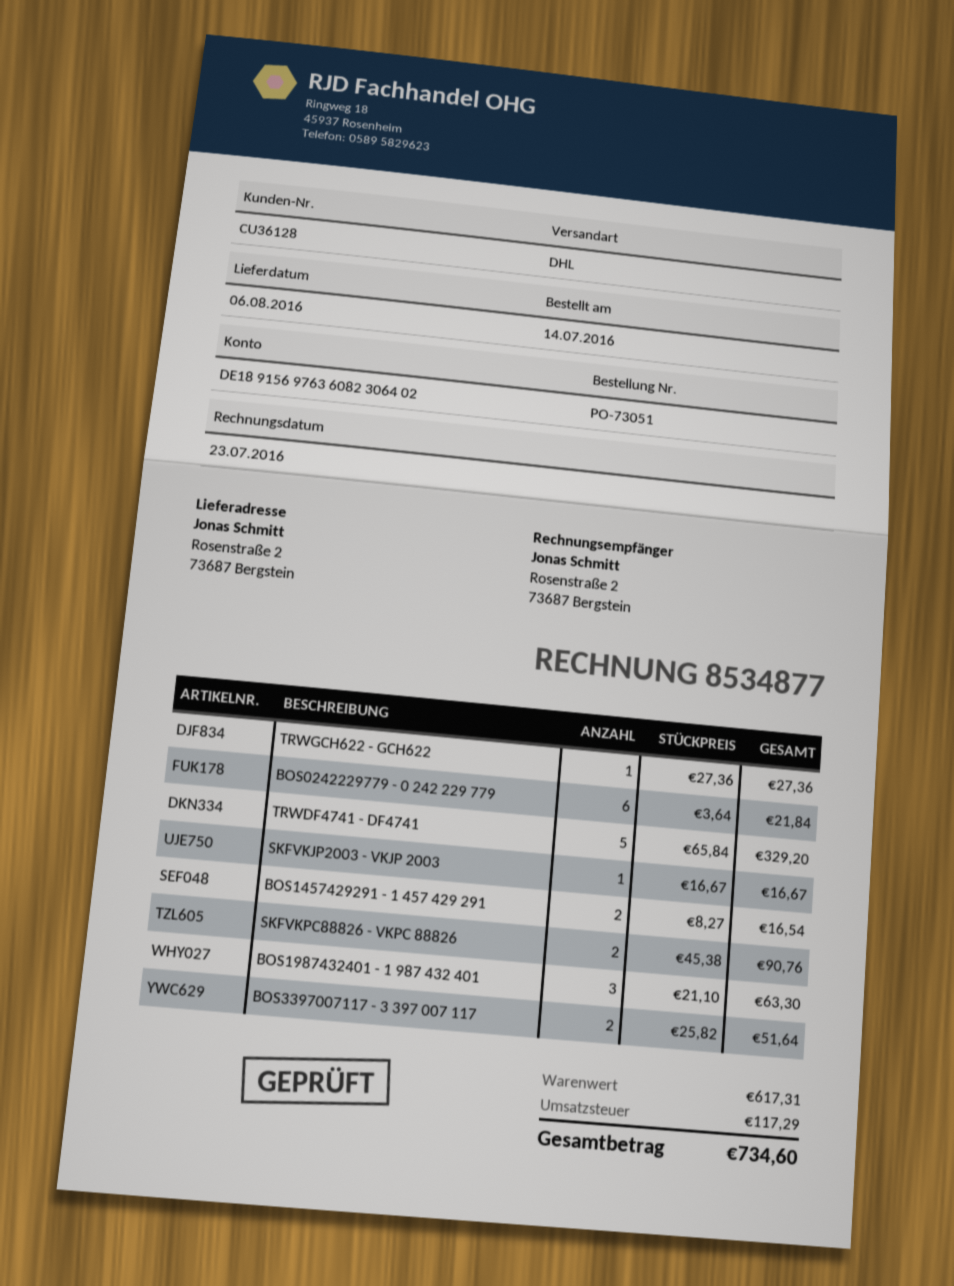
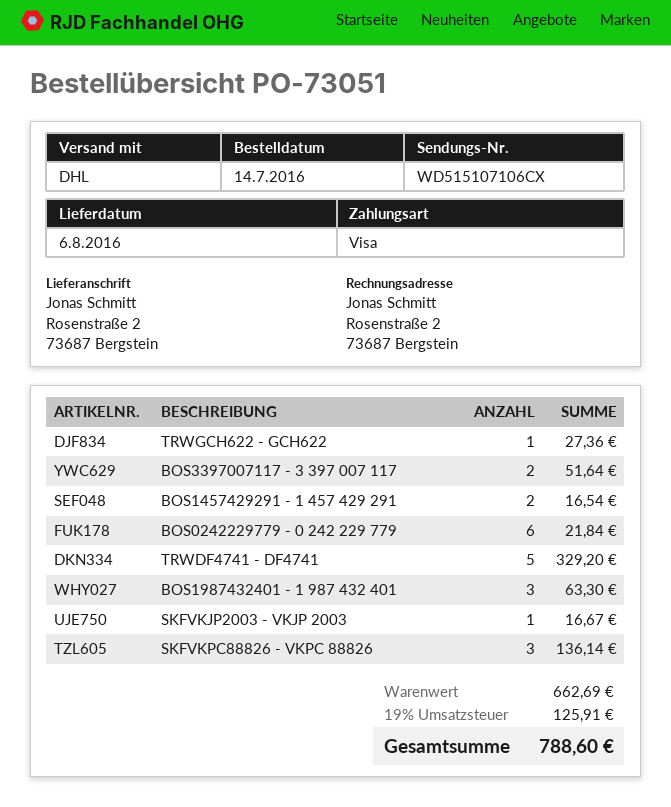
SKFVKPC88826 - VKPC 88826: 2 for 90.76 -> 3 for 136.14
subtotal: 617.31 -> 662.69
tax: 117.29 -> 125.91
total: 734.60 -> 788.60

